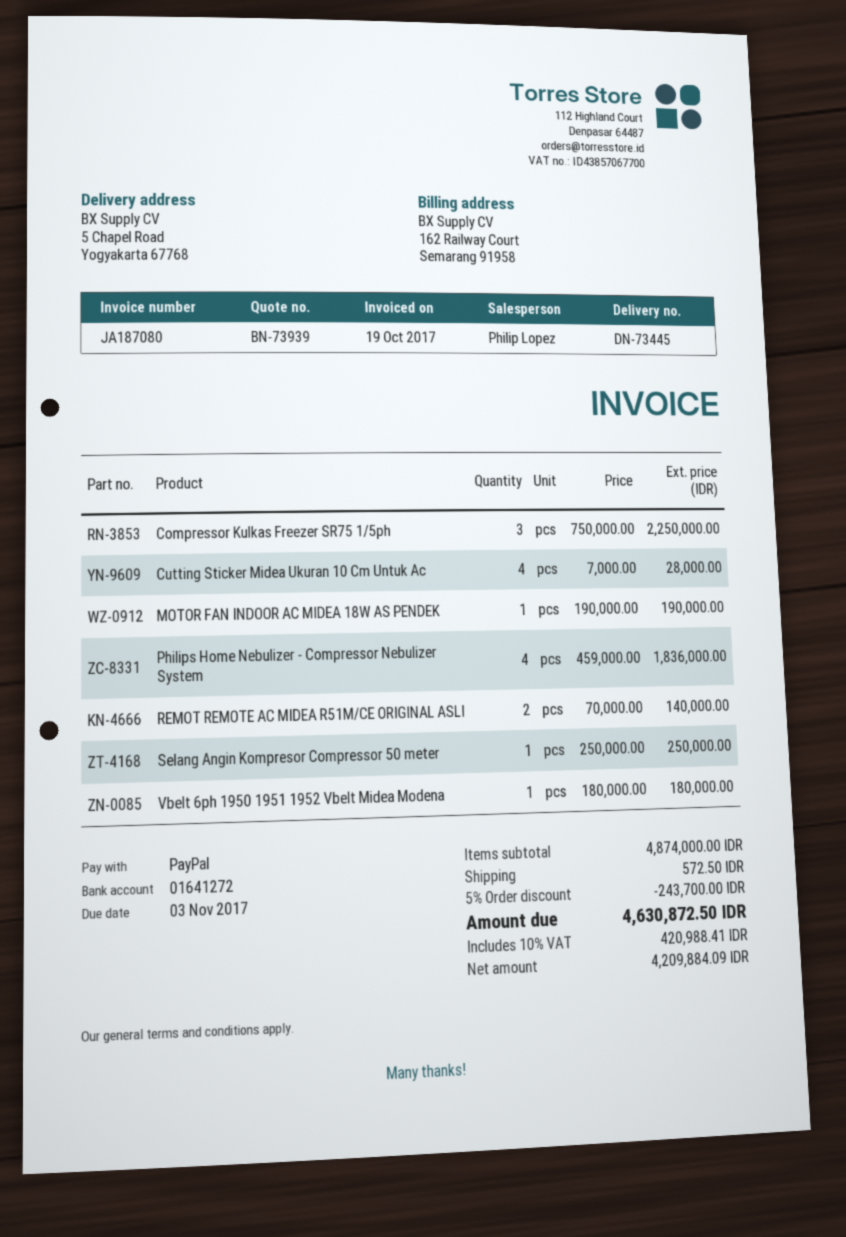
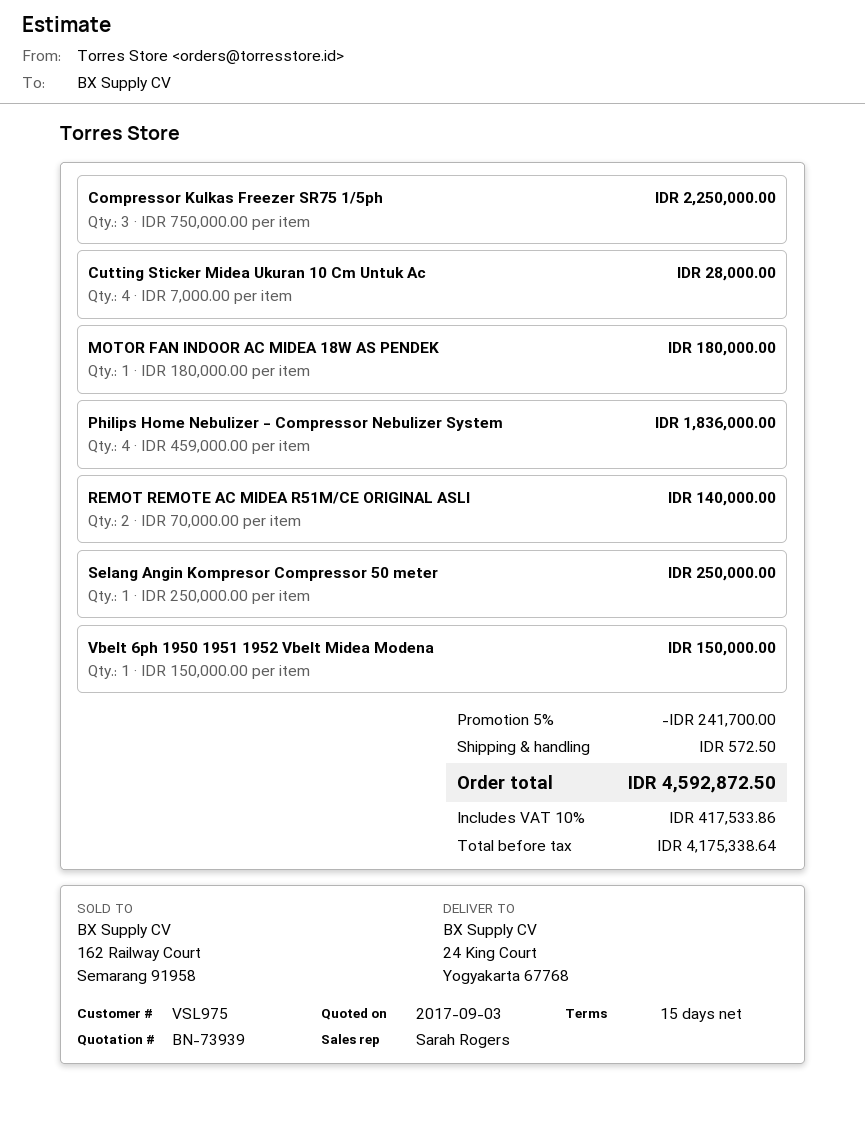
sales rep: Philip Lopez -> Sarah Rogers
ship to: 5 Chapel Road, Yogyakarta 67768 -> 24 King Court, Yogyakarta 67768
MOTOR FAN INDOOR AC MIDEA 18W AS PENDEK: 1 x 190000.00 = 190000.00 -> 1 x 180000.00 = 180000.00
Vbelt 6ph 1950 1951 1952 Vbelt Midea Modena: 1 x 180000.00 = 180000.00 -> 1 x 150000.00 = 150000.00
discount: 5% = 243700.00 -> 5% = 241700.00
net: 4209884.09 -> 4175338.64
tax: 10% = 420988.41 -> 10% = 417533.86
total: 4630872.50 -> 4592872.50

